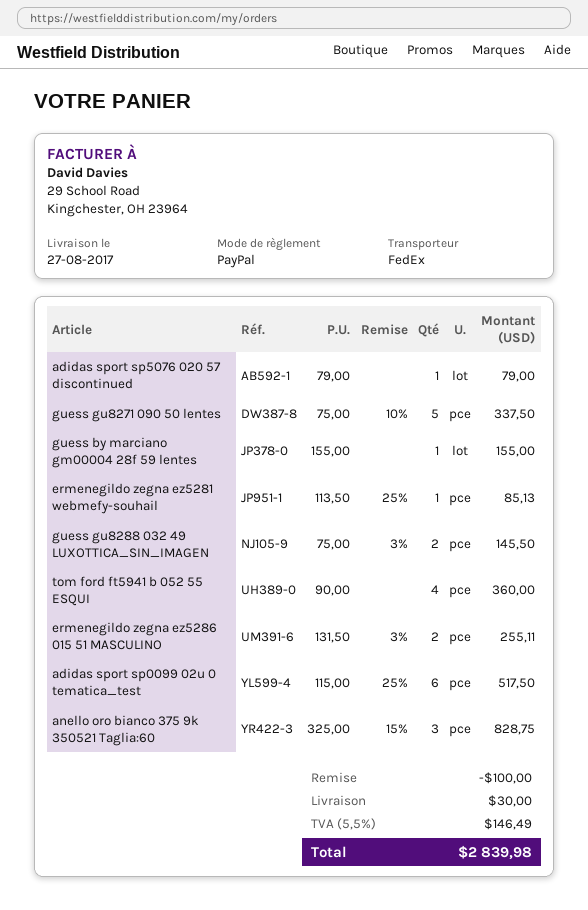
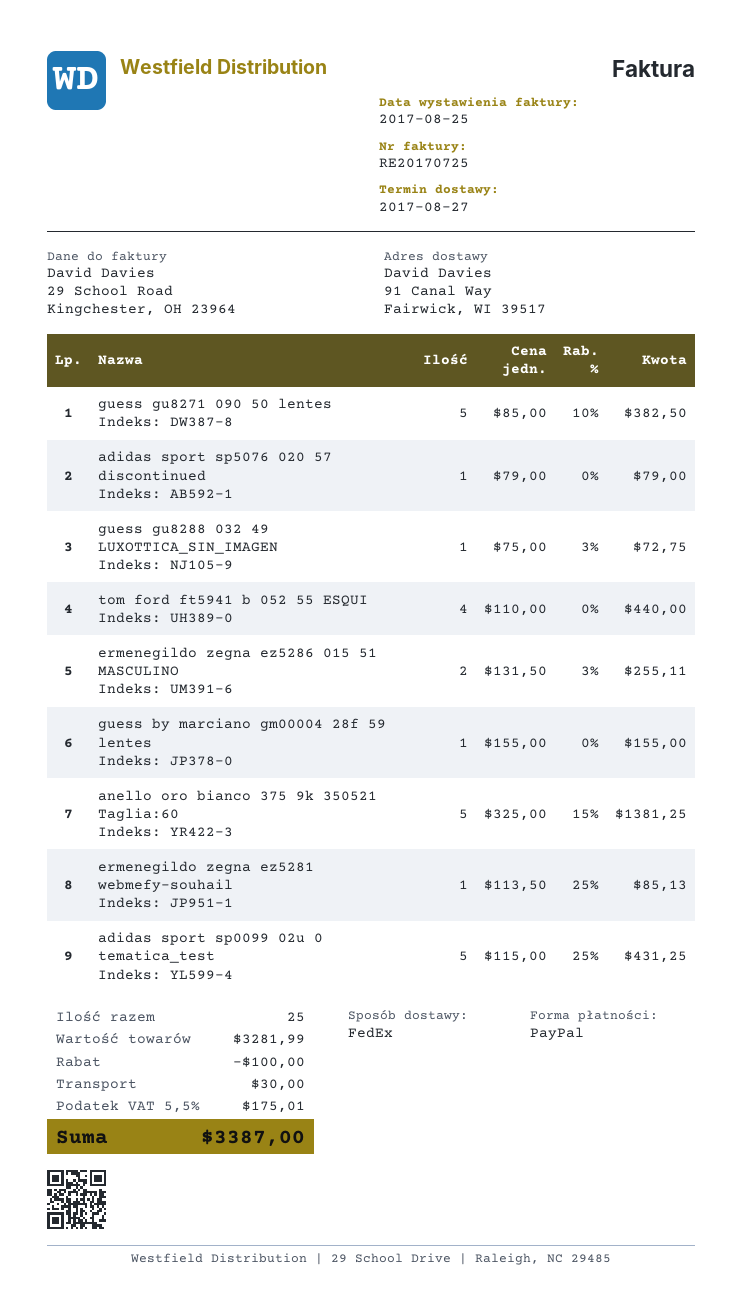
guess gu8271 090 50 lentes: 5 x 75.00 - 10% = 337.50 -> 5 x 85.00 - 10% = 382.50
guess gu8288 032 49 LUXOTTICA_SIN_IMAGEN: 2 x 75.00 - 3% = 145.50 -> 1 x 75.00 - 3% = 72.75
tom ford ft5941 b 052 55 ESQUI: 4 x 90.00 = 360.00 -> 4 x 110.00 = 440.00
adidas sport sp0099 02u 0 tematica_test: 6 x 115.00 - 25% = 517.50 -> 5 x 115.00 - 25% = 431.25
anello oro bianco 375 9k 350521 Taglia:60: 3 x 325.00 - 15% = 828.75 -> 5 x 325.00 - 15% = 1381.25
tax: 5.5% = 146.49 -> 5.5% = 175.01
total: 2839.98 -> 3387.00

